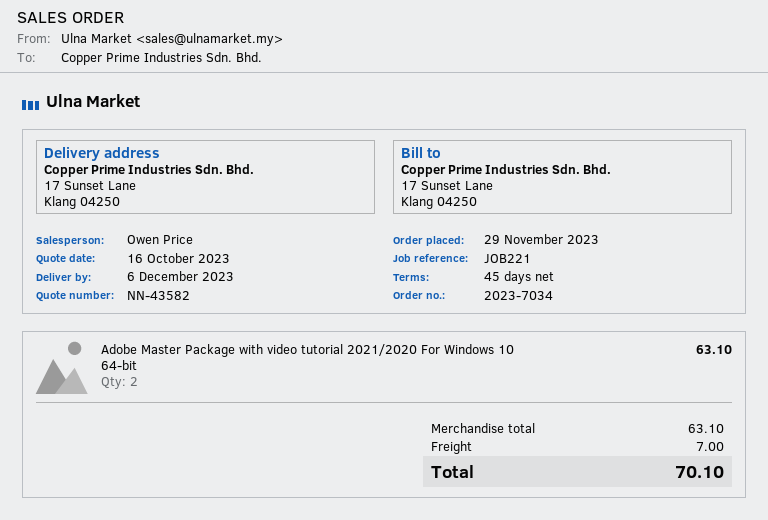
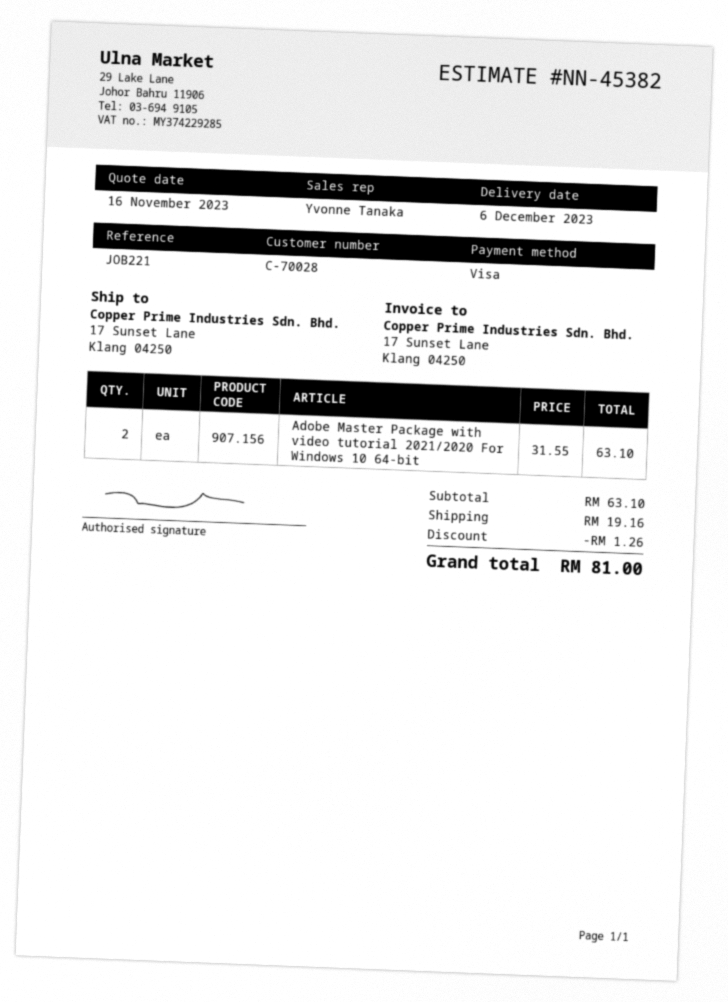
quote number: NN-43582 -> NN-45382
quote date: 2023-10-16 -> 2023-11-16
sales rep: Owen Price -> Yvonne Tanaka
discount: none -> 1.26
shipping: 7.00 -> 19.16
total: 70.10 -> 81.00

